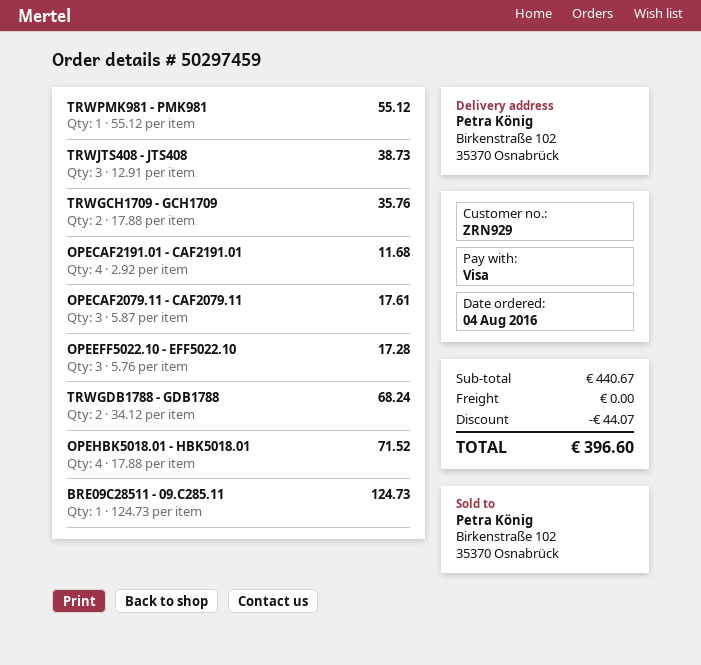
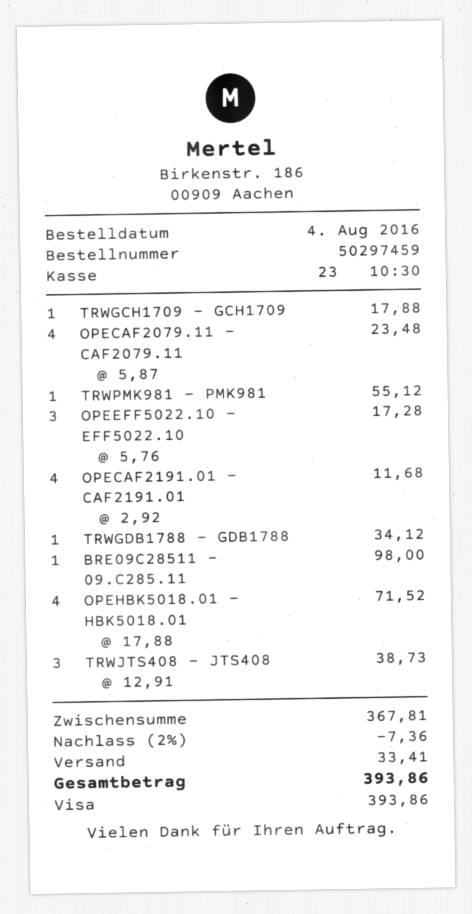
TRWGCH1709 - GCH1709: 2 x 17.88 = 35.76 -> 1 x 17.88 = 17.88
OPECAF2079.11 - CAF2079.11: 3 x 5.87 = 17.61 -> 4 x 5.87 = 23.48
TRWGDB1788 - GDB1788: 2 x 34.12 = 68.24 -> 1 x 34.12 = 34.12
BRE09C28511 - 09.C285.11: 1 x 124.73 = 124.73 -> 1 x 98.00 = 98.00
subtotal: 440.67 -> 367.81
discount: 44.07 -> 7.36
shipping: 0.00 -> 33.41
total: 396.60 -> 393.86

